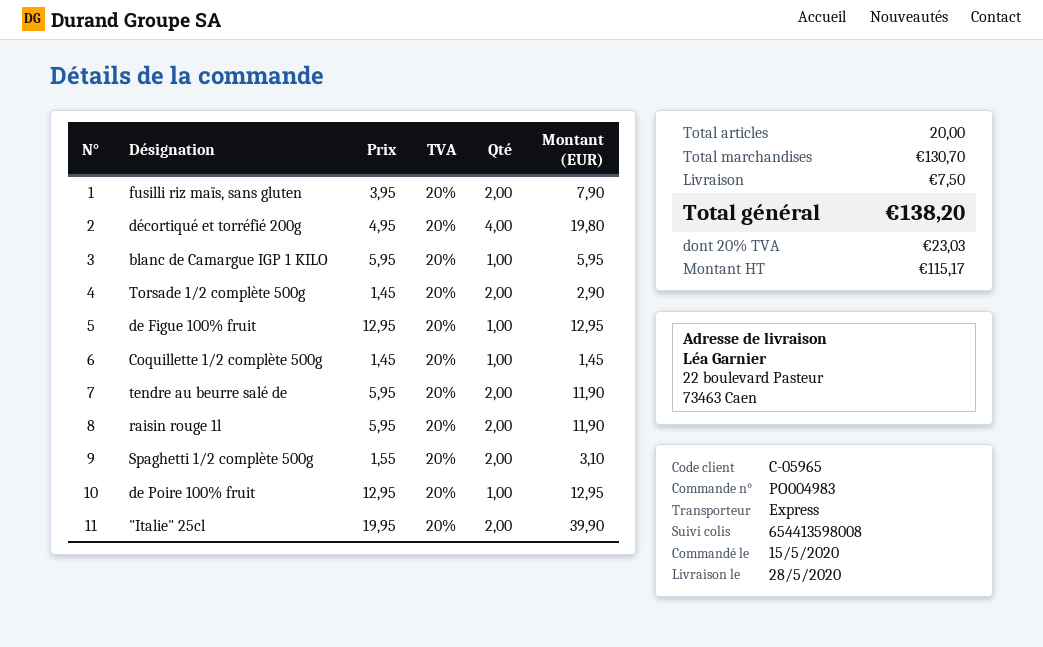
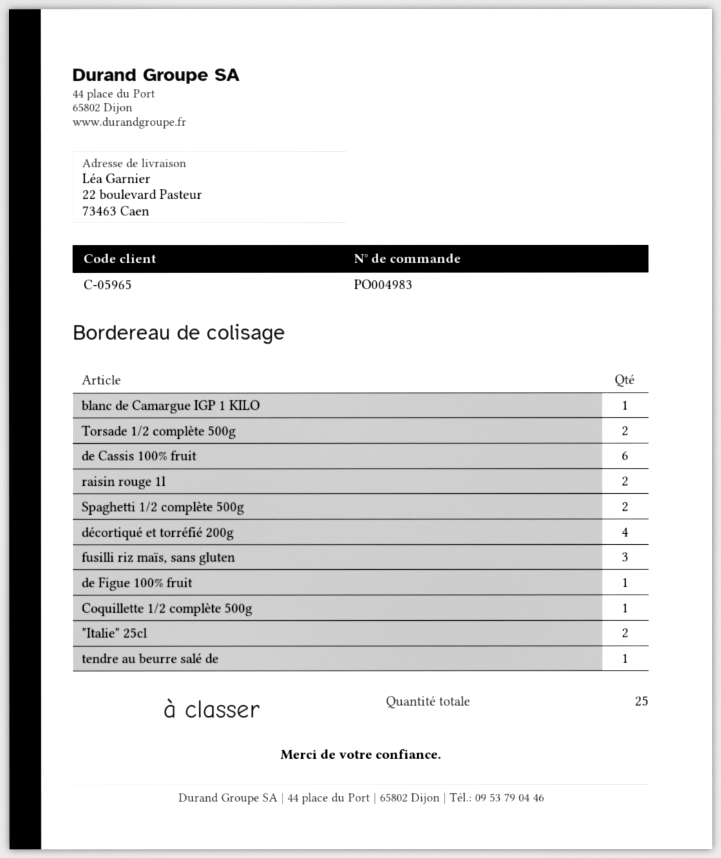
fusilli riz maïs, sans gluten: 2 -> 3
tendre au beurre salé de: 2 -> 1
de Poire 100% fruit: 1 -> none
de Cassis 100% fruit: none -> 6
total quantity: 20 -> 25

